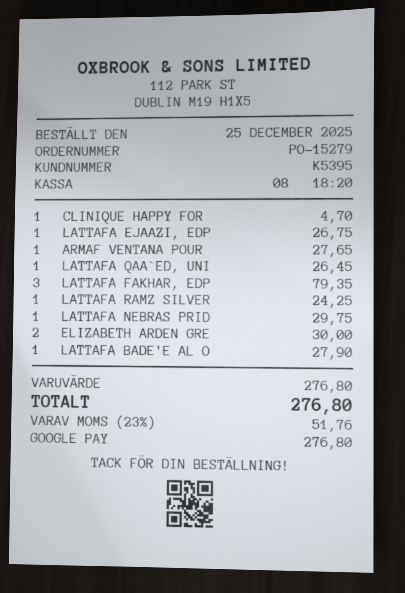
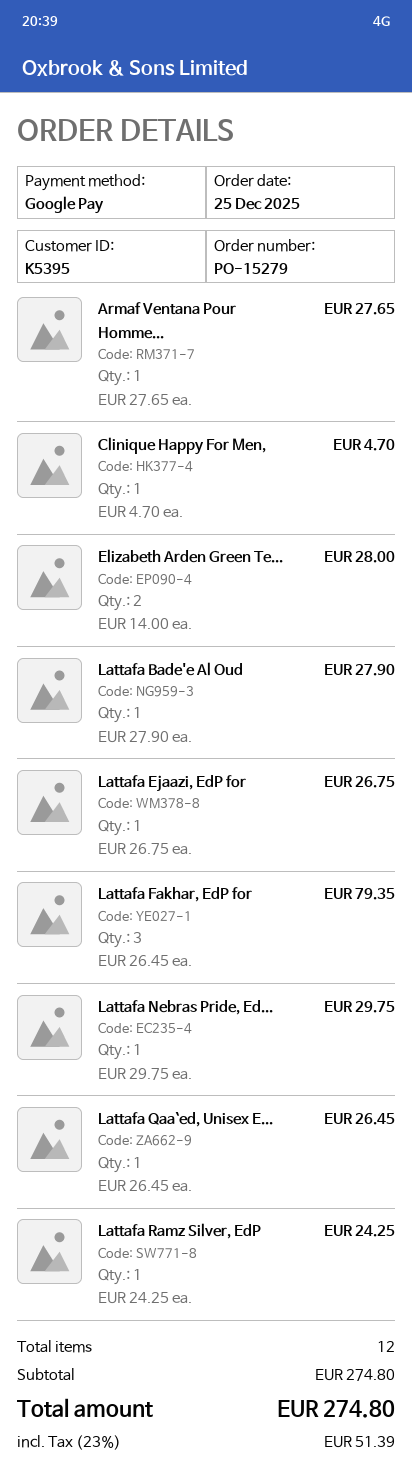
ELIZABETH ARDEN GRE: 2 for 30.00 -> 2 for 28.00
subtotal: 276.80 -> 274.80
tax: 23% = 51.76 -> 23% = 51.39
total: 276.80 -> 274.80

